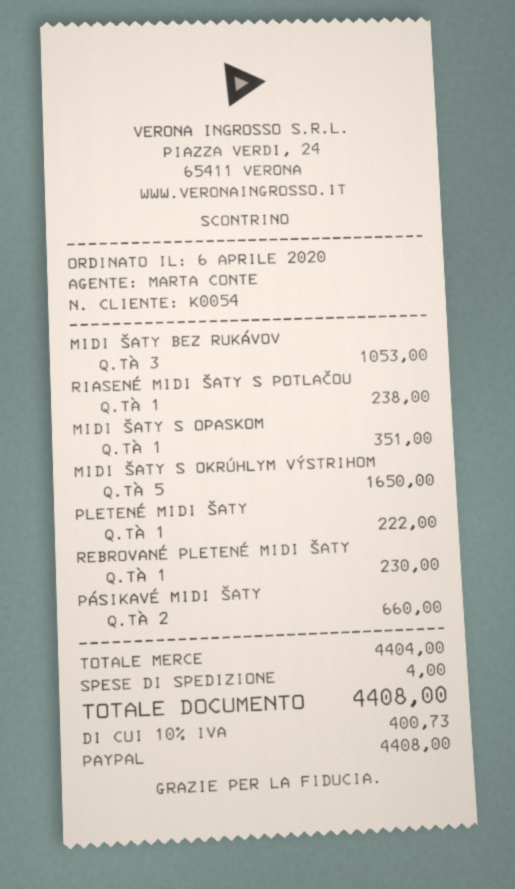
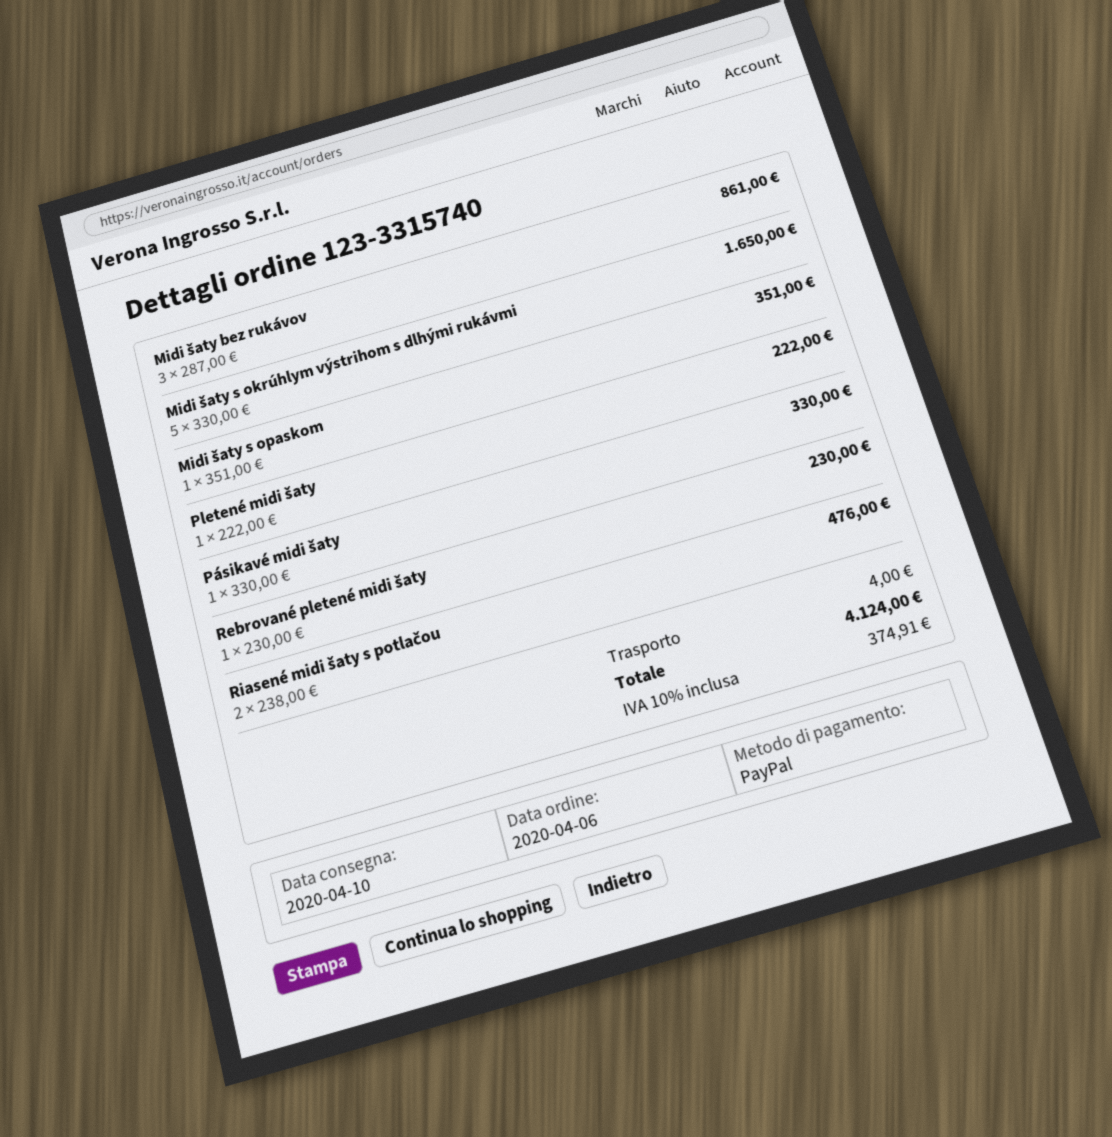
MIDI ŠATY BEZ RUKÁVOV: 3 for 1053.00 -> 3 for 861.00
RIASENÉ MIDI ŠATY S POTLAČOU: 1 for 238.00 -> 2 for 476.00
PÁSIKAVÉ MIDI ŠATY: 2 for 660.00 -> 1 for 330.00
tax: 10% = 400.73 -> 10% = 374.91
total: 4408.00 -> 4124.00

